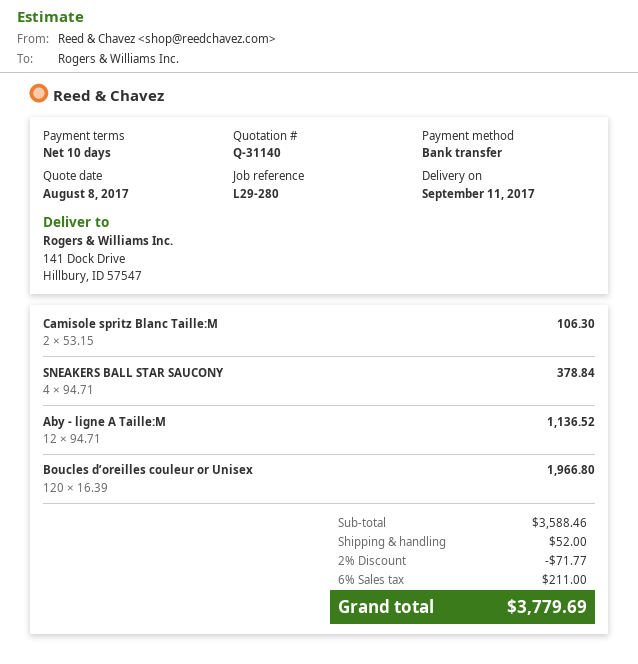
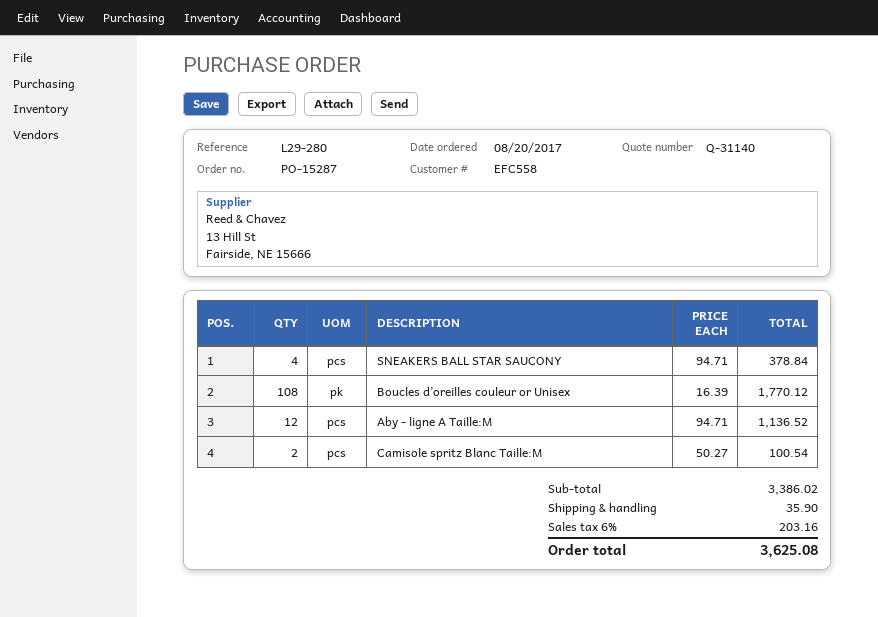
Camisole spritz Blanc Taille:M: 2 x 53.15 = 106.30 -> 2 x 50.27 = 100.54
Boucles d’oreilles couleur or Unisex: 120 x 16.39 = 1966.80 -> 108 x 16.39 = 1770.12
subtotal: 3588.46 -> 3386.02
discount: 2% = 71.77 -> none
shipping: 52.00 -> 35.90
tax: 6% = 211.00 -> 6% = 203.16
total: 3779.69 -> 3625.08

